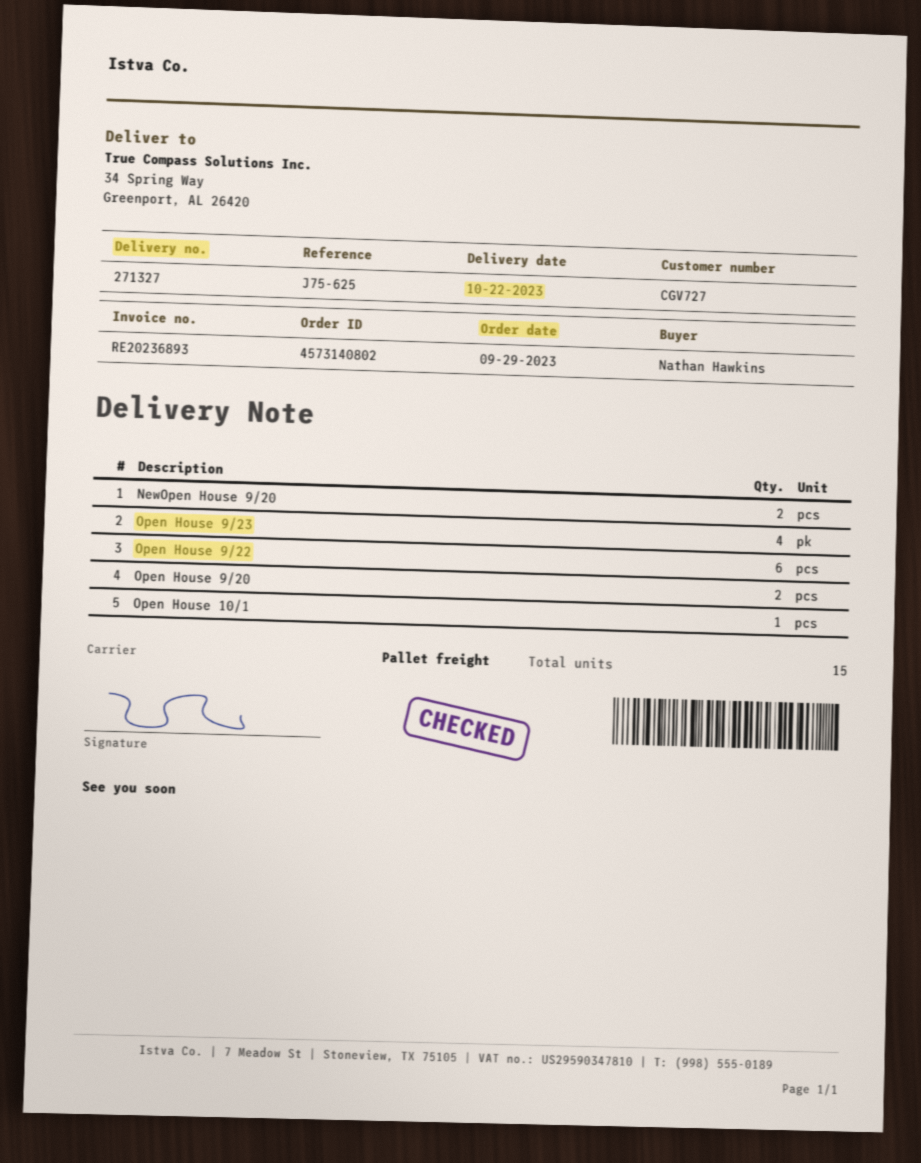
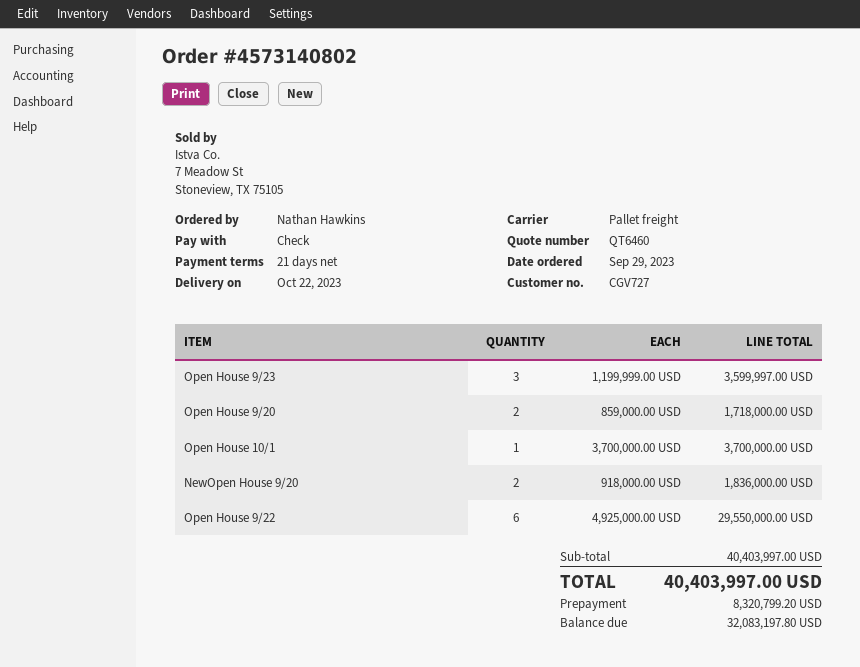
Open House 9/23: 4 -> 3

